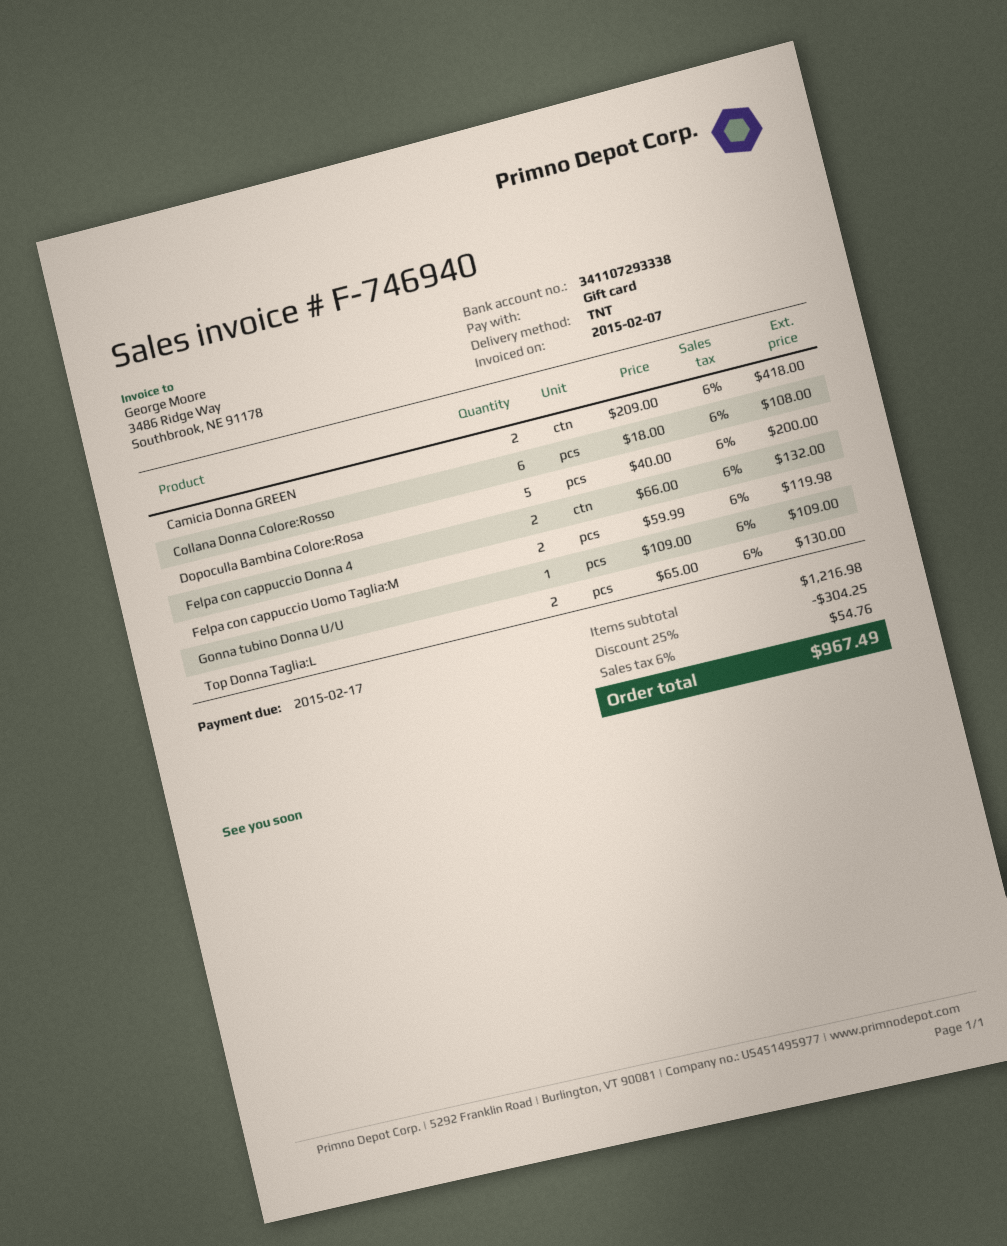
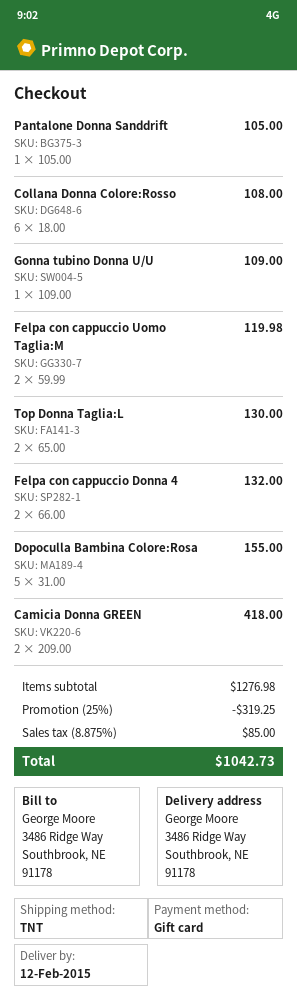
Dopoculla Bambina Colore:Rosa: 5 x 40.00 = 200.00 -> 5 x 31.00 = 155.00
Pantalone Donna Sanddrift: none -> 1 x 105.00 = 105.00
subtotal: 1216.98 -> 1276.98
discount: 25% = 304.25 -> 25% = 319.25
tax: 6% = 54.76 -> 8.875% = 85.00
total: 967.49 -> 1042.73

